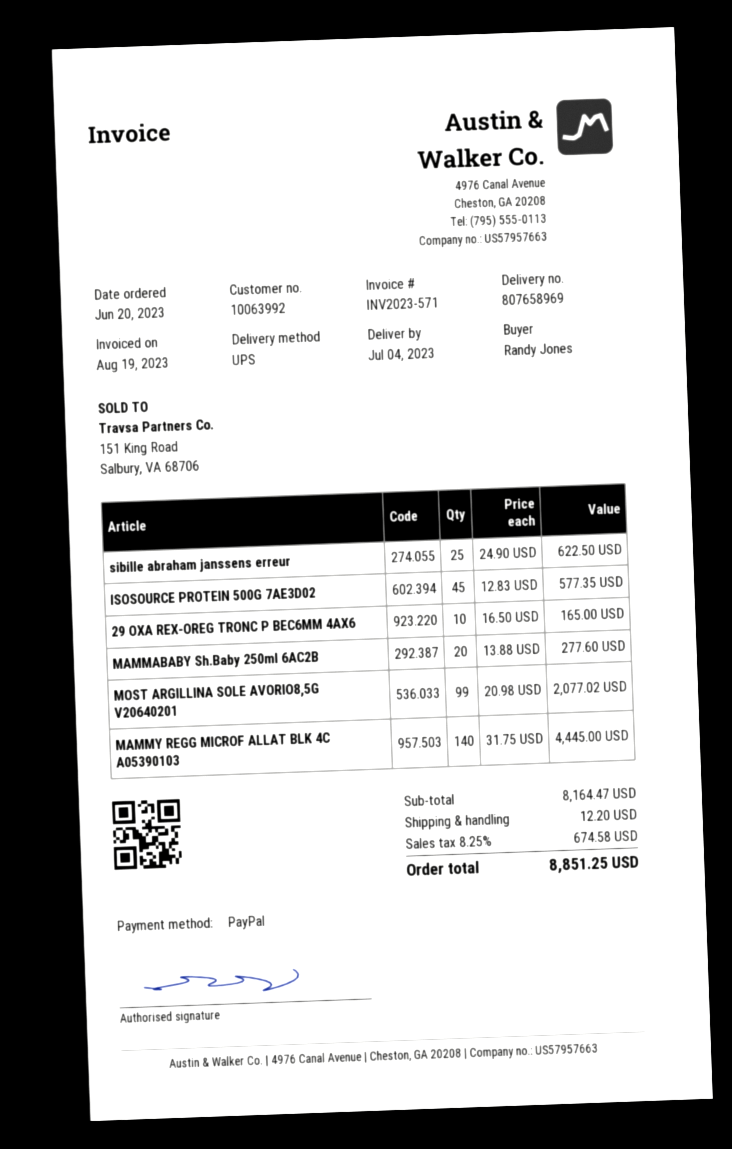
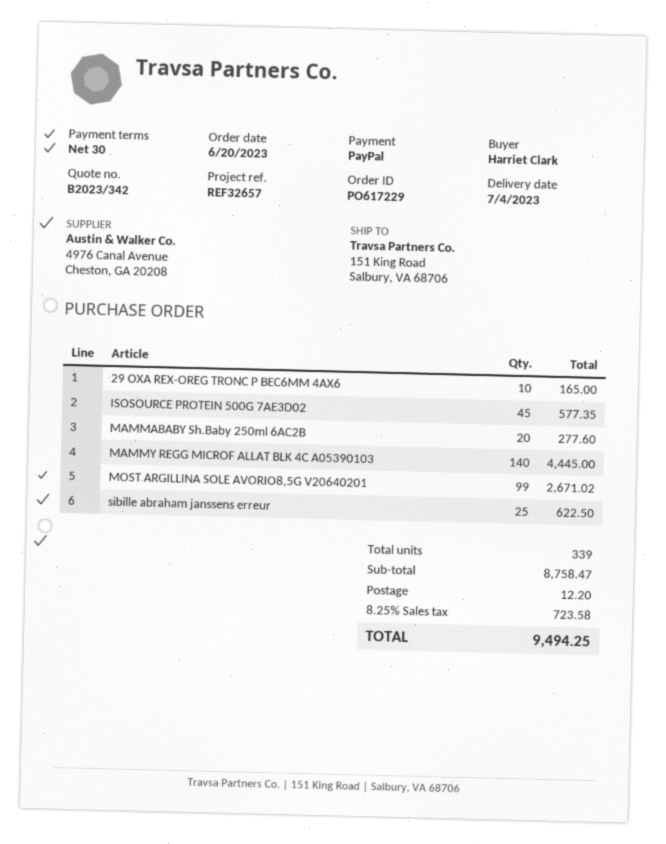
ordered by: Randy Jones -> Harriet Clark
MOST ARGILLINA SOLE AVORIO8,5G V20640201: 99 for 2077.02 -> 99 for 2671.02
subtotal: 8164.47 -> 8758.47
tax: 8.25% = 674.58 -> 8.25% = 723.58
total: 8851.25 -> 9494.25

